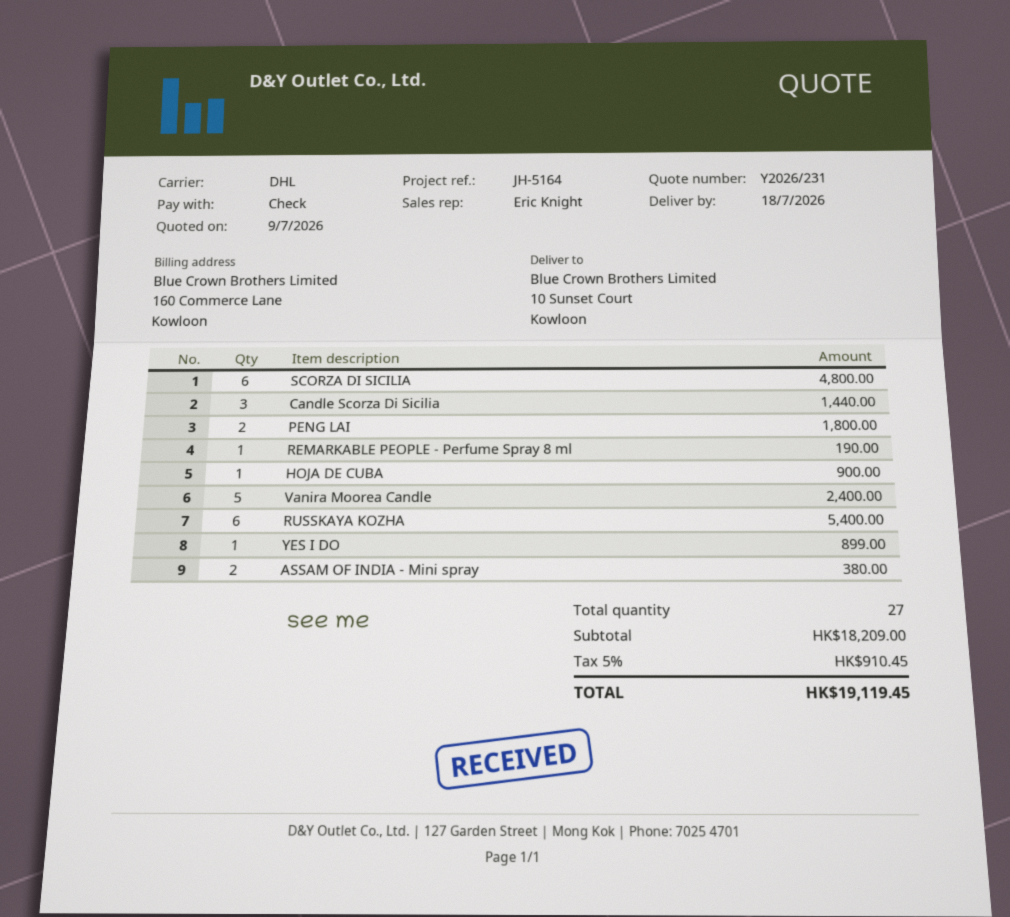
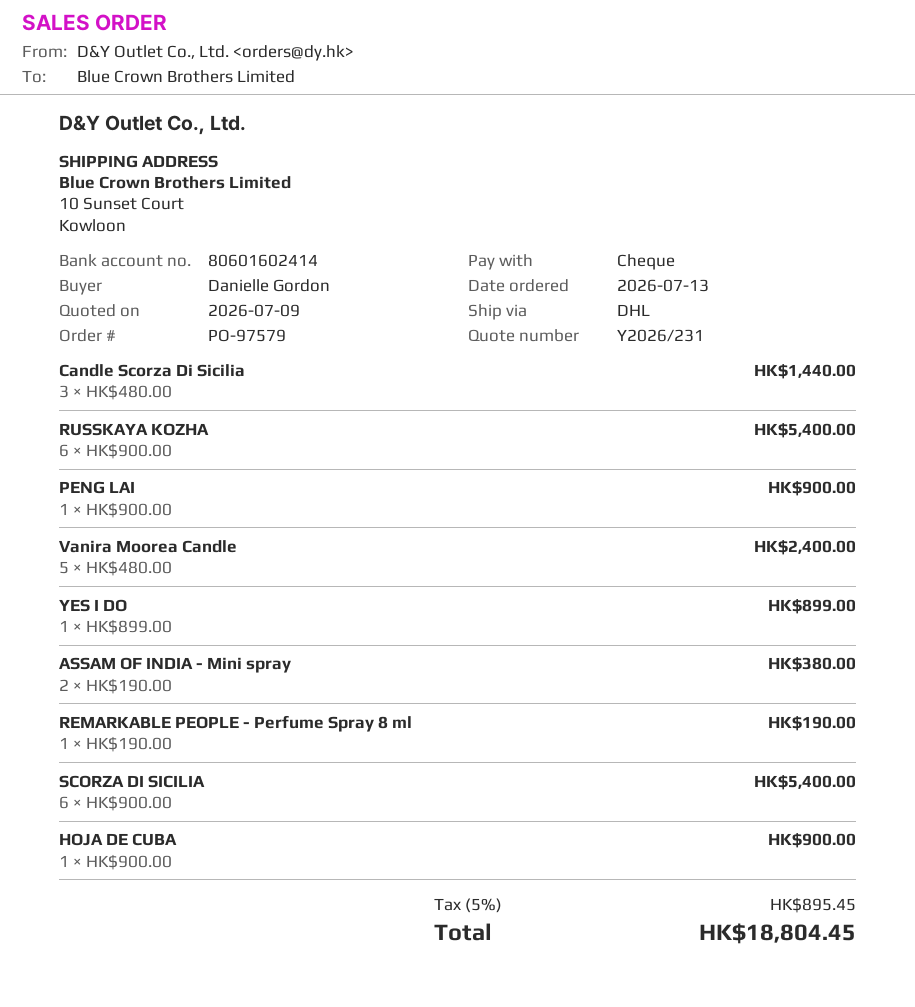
SCORZA DI SICILIA: 6 for 4800.00 -> 6 for 5400.00
PENG LAI: 2 for 1800.00 -> 1 for 900.00
tax: 5% = 910.45 -> 5% = 895.45
total: 19119.45 -> 18804.45

